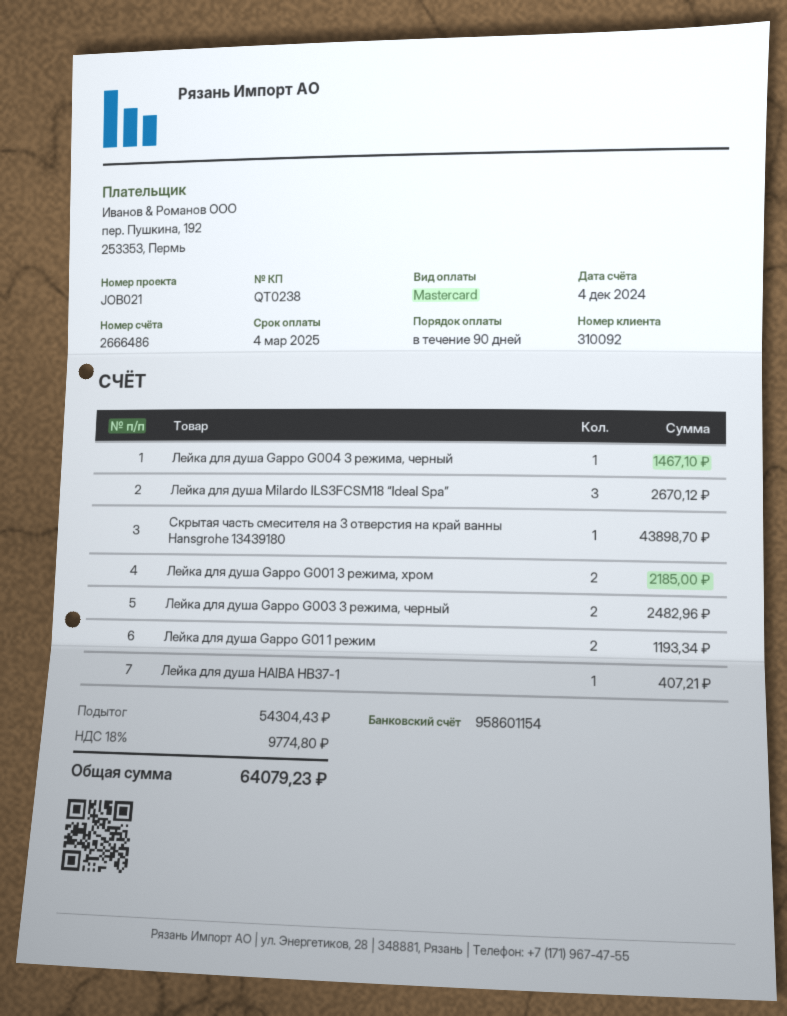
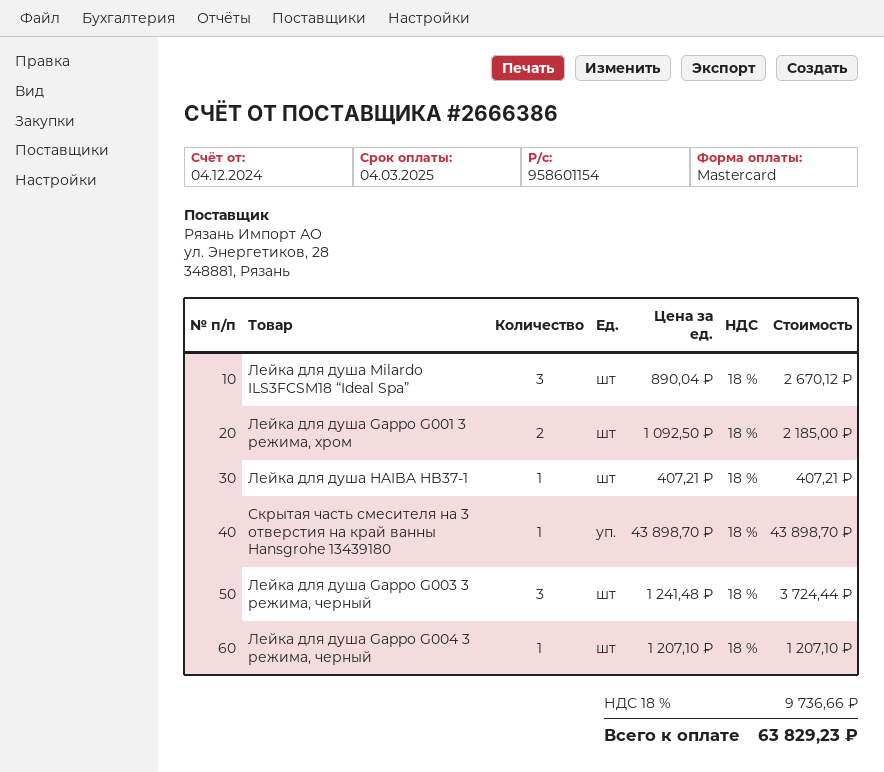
invoice number: 2666486 -> 2666386
Лейка для душа Gappo G004 3 режима, черный: 1 for 1467.10 -> 1 for 1207.10
Лейка для душа Gappo G003 3 режима, черный: 2 for 2482.96 -> 3 for 3724.44
Лейка для душа Gappo G01 1 режим: 2 for 1193.34 -> none
tax: 18% = 9774.80 -> 18% = 9736.66
total: 64079.23 -> 63829.23

